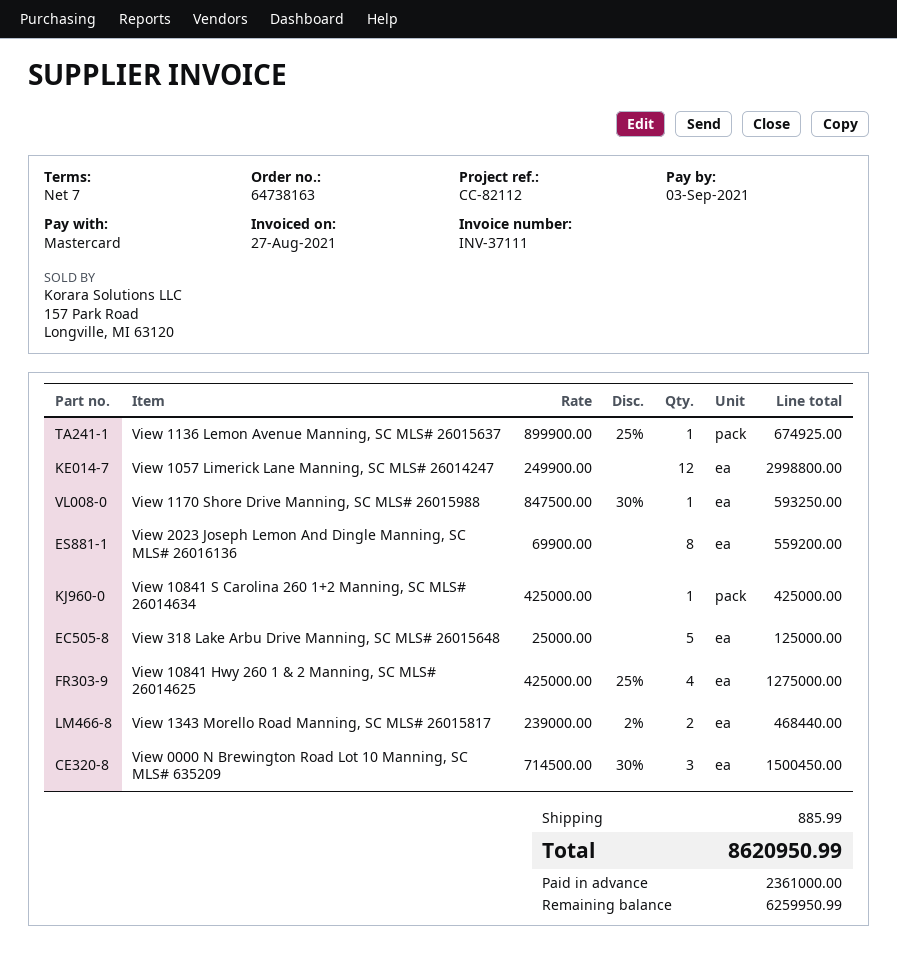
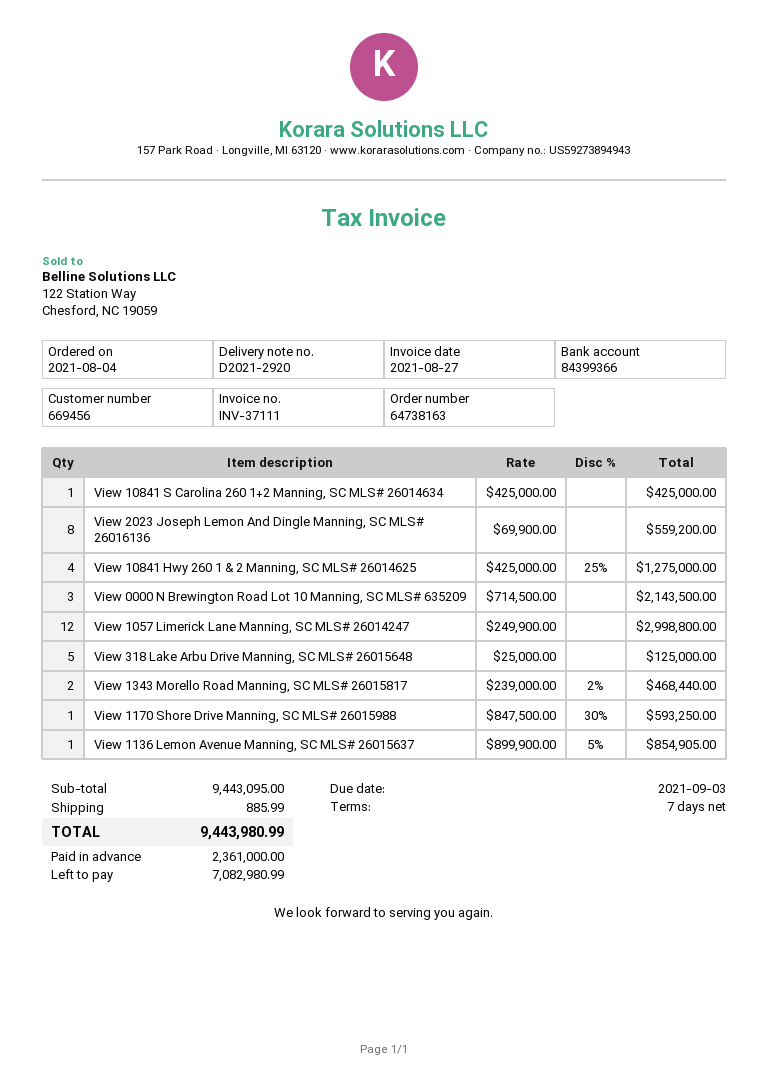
View 1136 Lemon Avenue Manning, SC MLS# 26015637: 1 x 899900.00 - 25% = 674925.00 -> 1 x 899900.00 - 5% = 854905.00
View 0000 N Brewington Road Lot 10 Manning, SC MLS# 635209: 3 x 714500.00 - 30% = 1500450.00 -> 3 x 714500.00 = 2143500.00
total: 8620950.99 -> 9443980.99
balance: 6259950.99 -> 7082980.99

